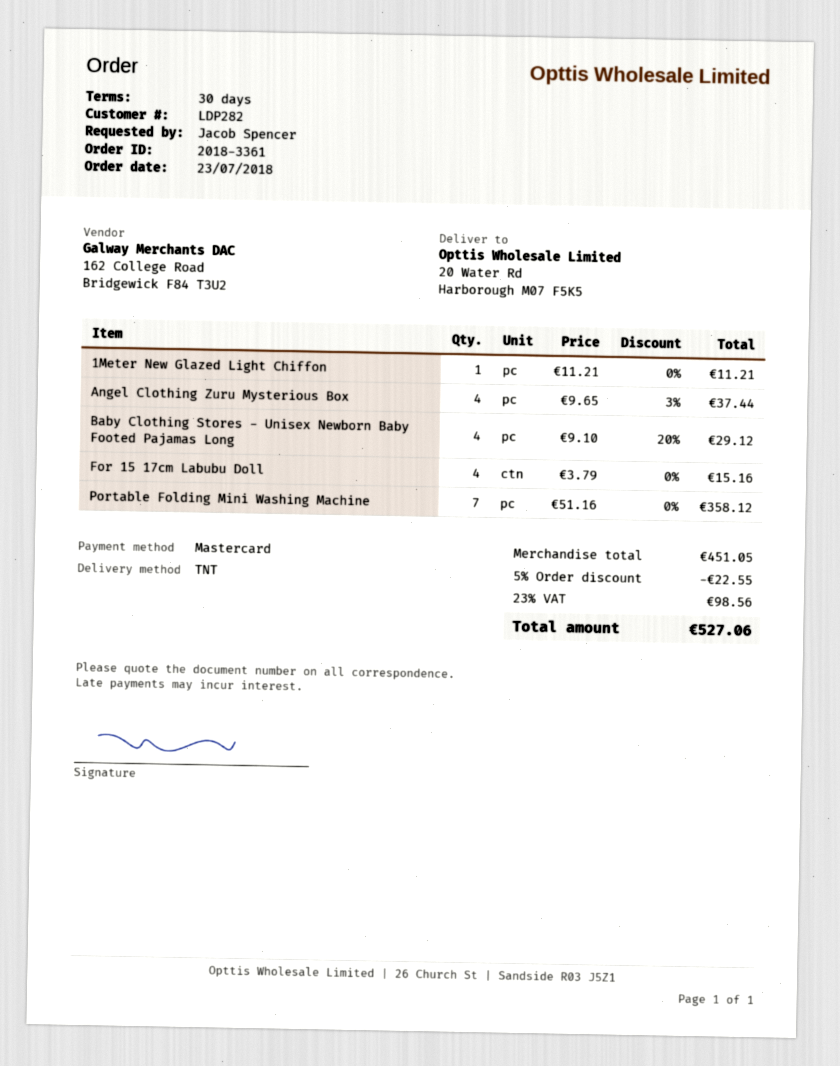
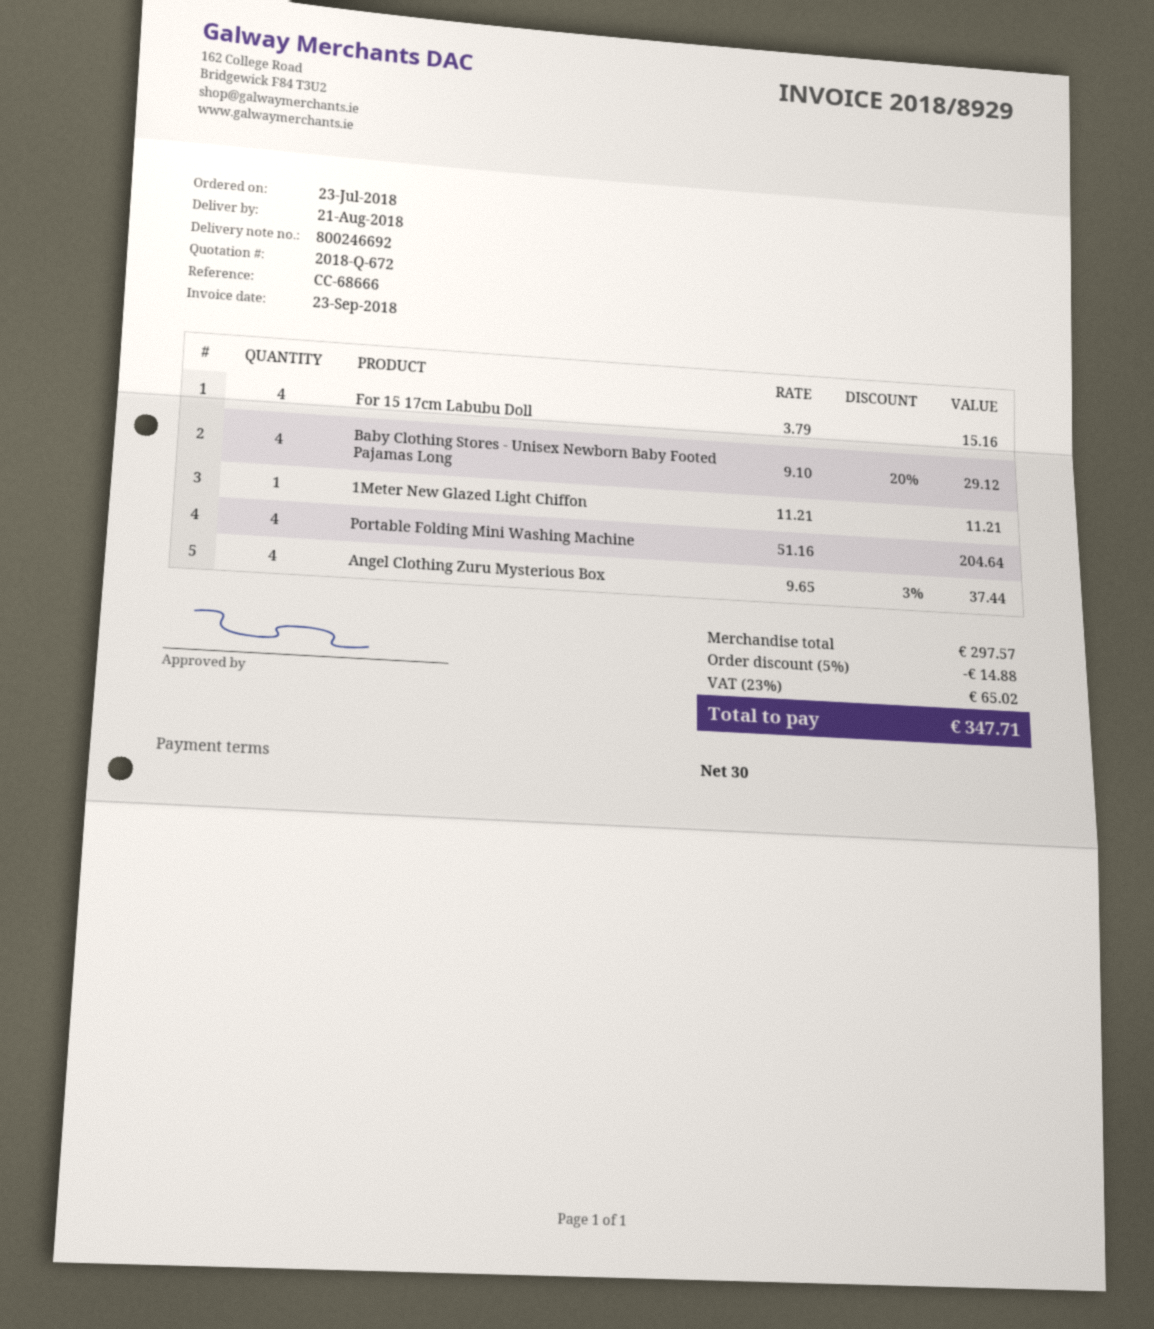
Portable Folding Mini Washing Machine: 7 x 51.16 = 358.12 -> 4 x 51.16 = 204.64
subtotal: 451.05 -> 297.57
discount: 5% = 22.55 -> 5% = 14.88
tax: 23% = 98.56 -> 23% = 65.02
total: 527.06 -> 347.71

